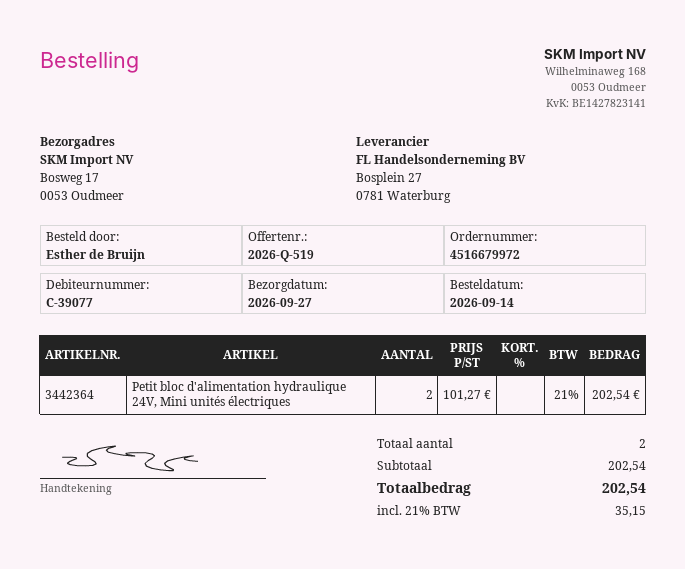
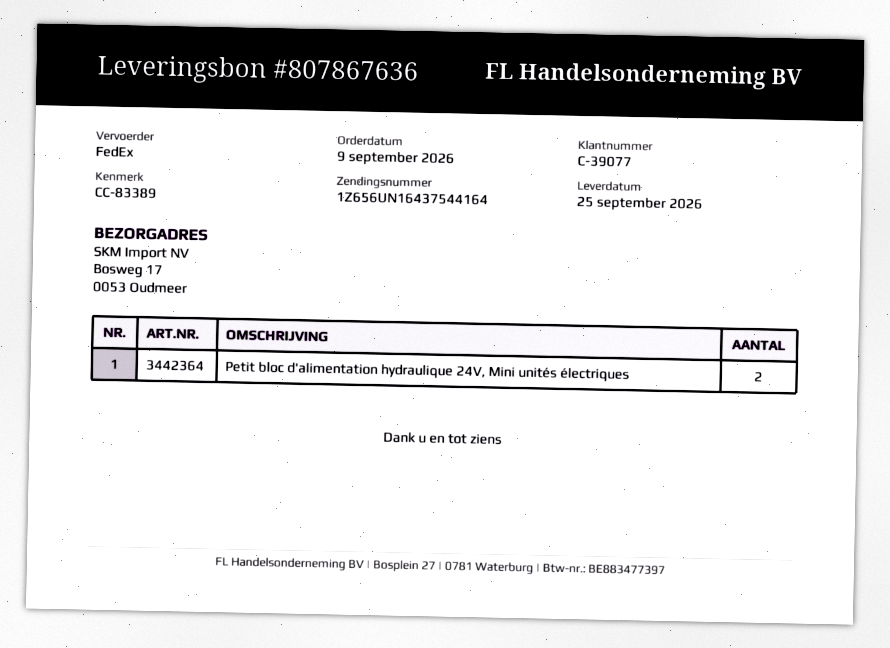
order date: 2026-09-14 -> 2026-09-09
delivery date: 2026-09-27 -> 2026-09-25

